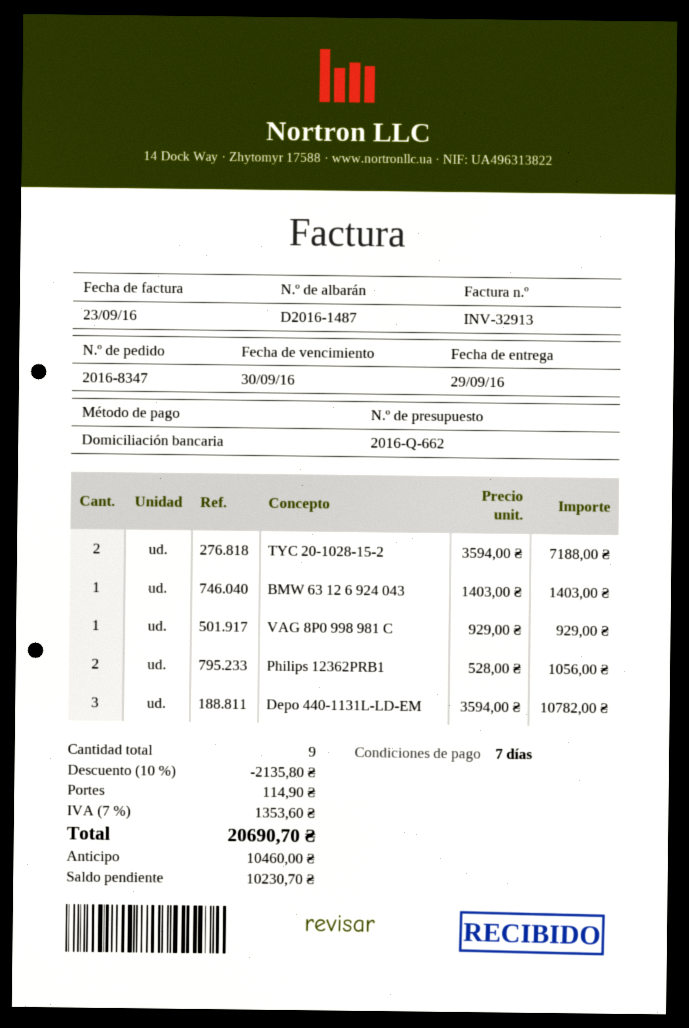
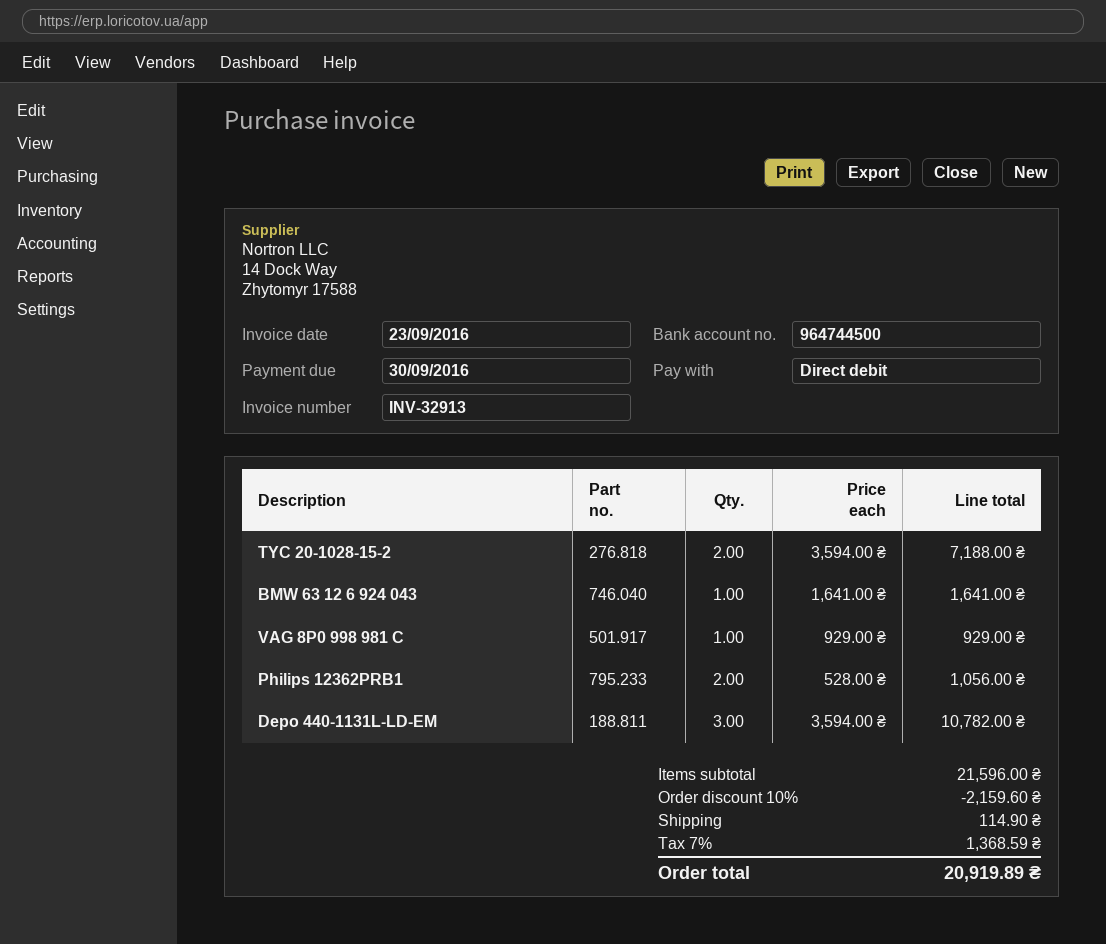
BMW 63 12 6 924 043: 1 x 1403.00 = 1403.00 -> 1 x 1641.00 = 1641.00
discount: 10% = 2135.80 -> 10% = 2159.60
tax: 7% = 1353.60 -> 7% = 1368.59
total: 20690.70 -> 20919.89

